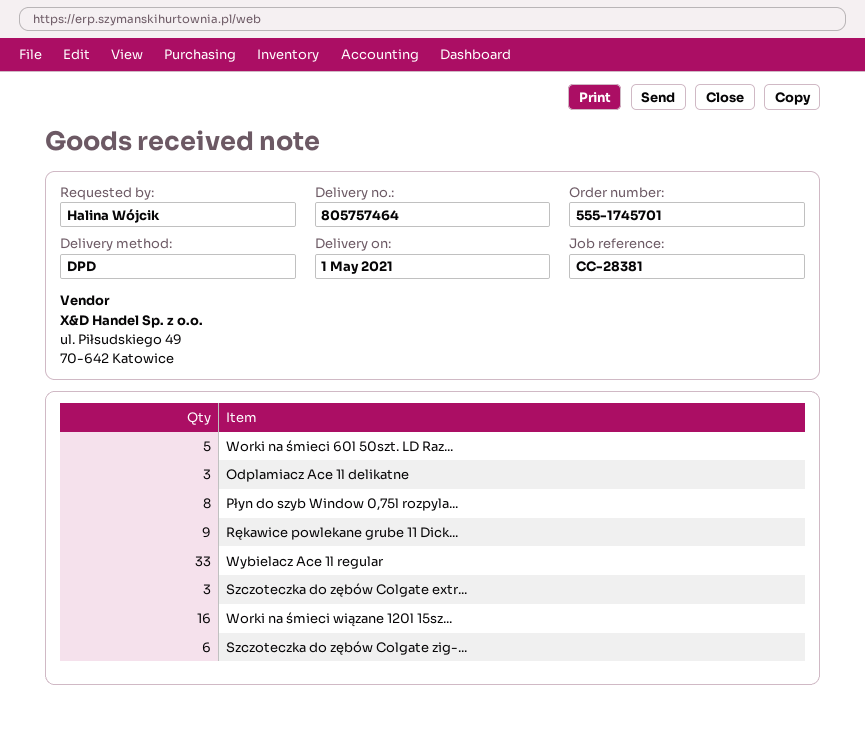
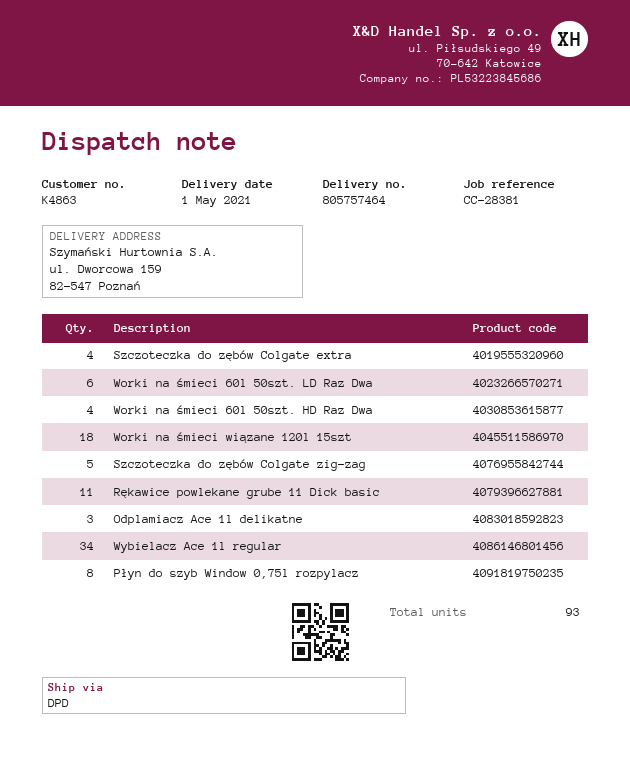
Worki na śmieci 60l 50szt. LD Raz...: 5 -> 6
Rękawice powlekane grube 11 Dick...: 9 -> 11
Wybielacz Ace 1l regular: 33 -> 34
Szczoteczka do zębów Colgate extr...: 3 -> 4
Worki na śmieci wiązane 120l 15sz...: 16 -> 18
Szczoteczka do zębów Colgate zig-...: 6 -> 5
Worki na śmieci 60l 50szt. HD Raz Dwa: none -> 4

